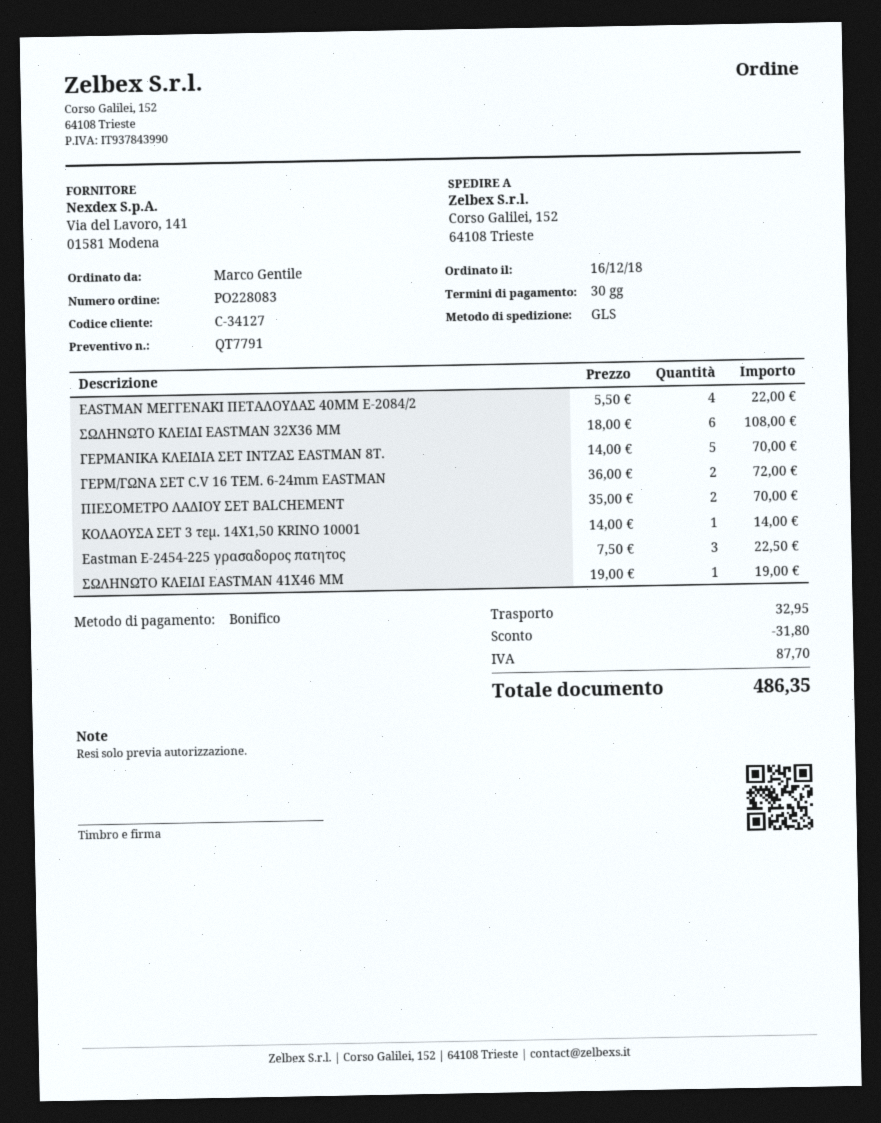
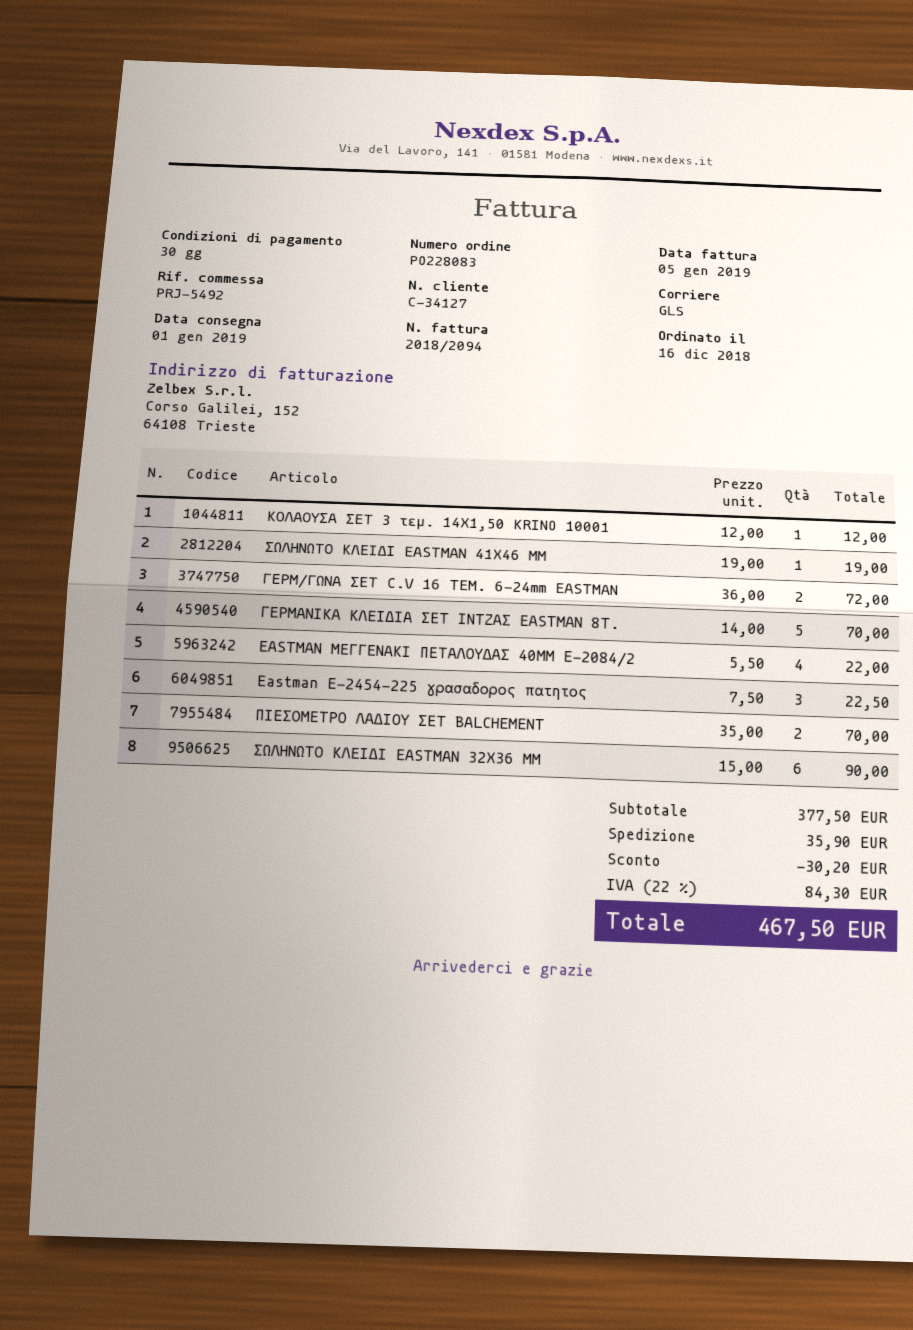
ΣΩΛΗΝΩΤΟ ΚΛΕΙΔΙ EASTMAN 32Χ36 ΜΜ: 6 x 18.00 = 108.00 -> 6 x 15.00 = 90.00
ΚΟΛΑΟΥΣΑ ΣΕΤ 3 τεμ. 14Χ1,50 KRINO 10001: 1 x 14.00 = 14.00 -> 1 x 12.00 = 12.00
discount: 31.80 -> 30.20
shipping: 32.95 -> 35.90
tax: 87.70 -> 84.30
total: 486.35 -> 467.50

